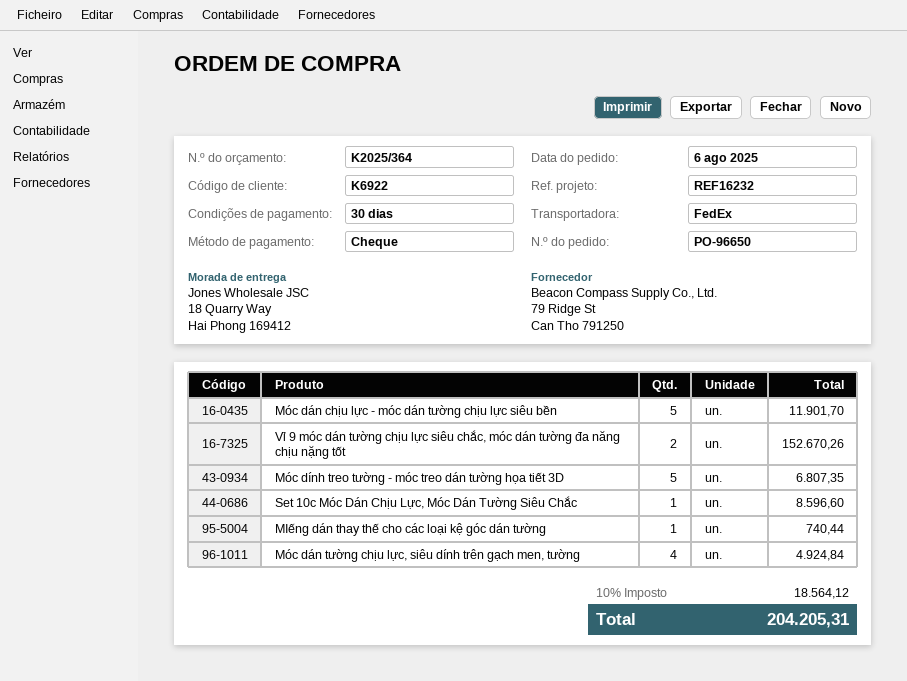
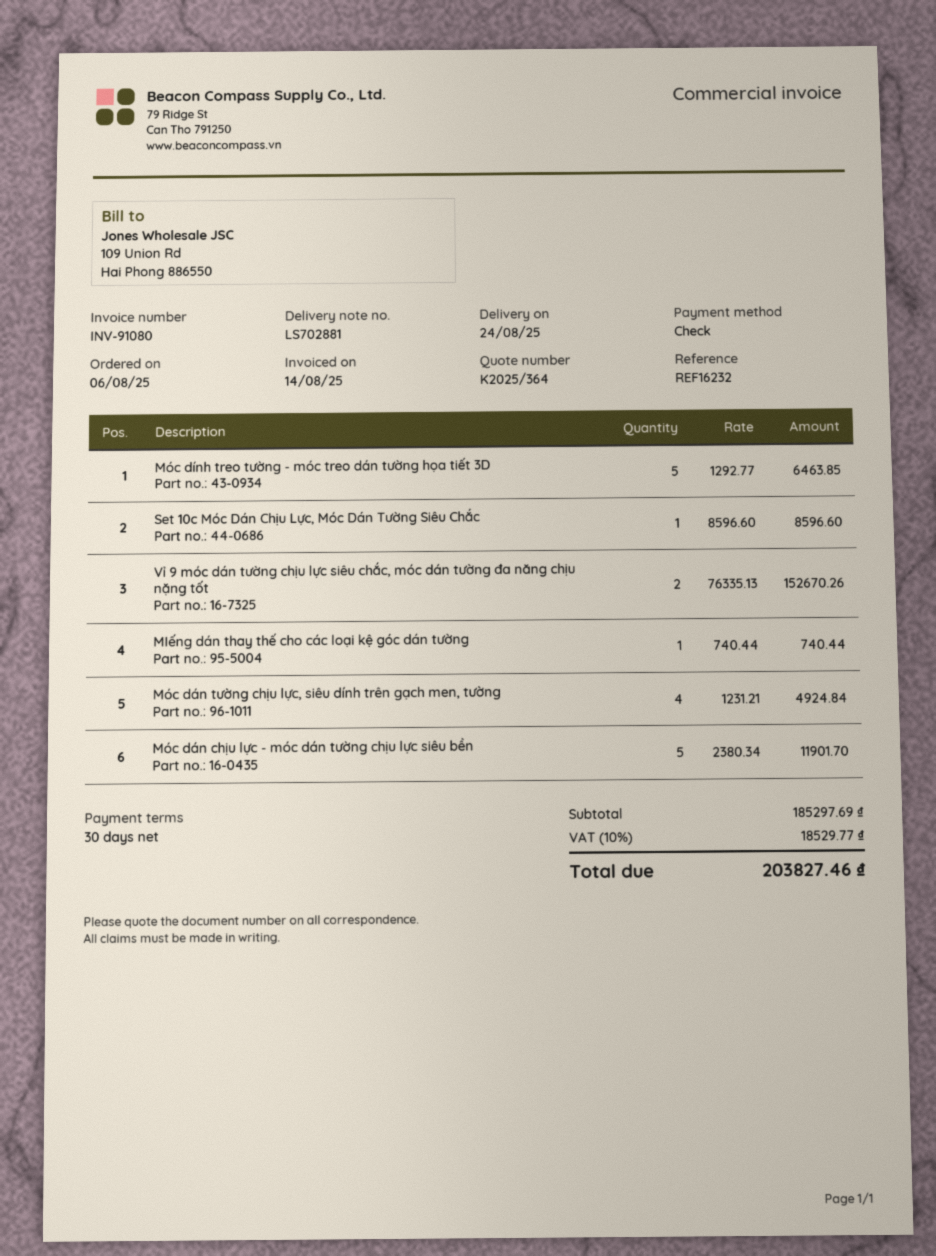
Móc dính treo tường - móc treo dán tường họa tiết 3D: 5 for 6807.35 -> 5 for 6463.85
tax: 10% = 18564.12 -> 10% = 18529.77
total: 204205.31 -> 203827.46

